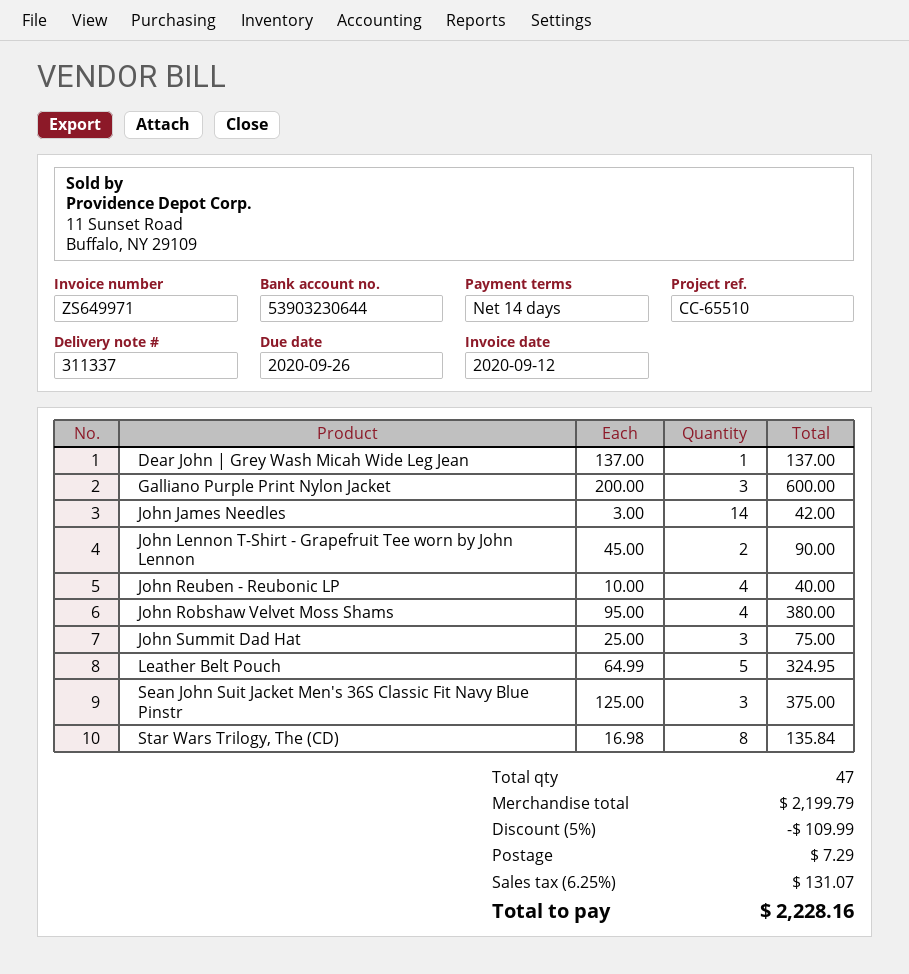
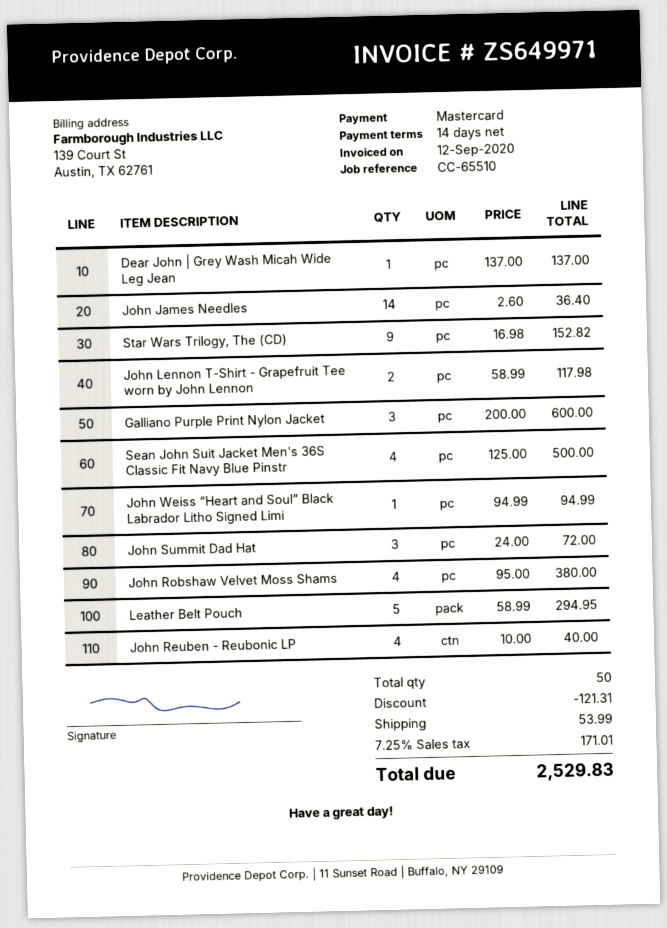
John James Needles: 14 x 3.00 = 42.00 -> 14 x 2.60 = 36.40
John Lennon T-Shirt - Grapefruit Tee worn by John Lennon: 2 x 45.00 = 90.00 -> 2 x 58.99 = 117.98
John Summit Dad Hat: 3 x 25.00 = 75.00 -> 3 x 24.00 = 72.00
Leather Belt Pouch: 5 x 64.99 = 324.95 -> 5 x 58.99 = 294.95
Sean John Suit Jacket Men's 36S Classic Fit Navy Blue Pinstr: 3 x 125.00 = 375.00 -> 4 x 125.00 = 500.00
Star Wars Trilogy, The (CD): 8 x 16.98 = 135.84 -> 9 x 16.98 = 152.82
John Weiss “Heart and Soul” Black Labrador Litho Signed Limi: none -> 1 x 94.99 = 94.99
total quantity: 47 -> 50
discount: 109.99 -> 121.31
shipping: 7.29 -> 53.99
tax: 6.25% = 131.07 -> 7.25% = 171.01
total: 2228.16 -> 2529.83

